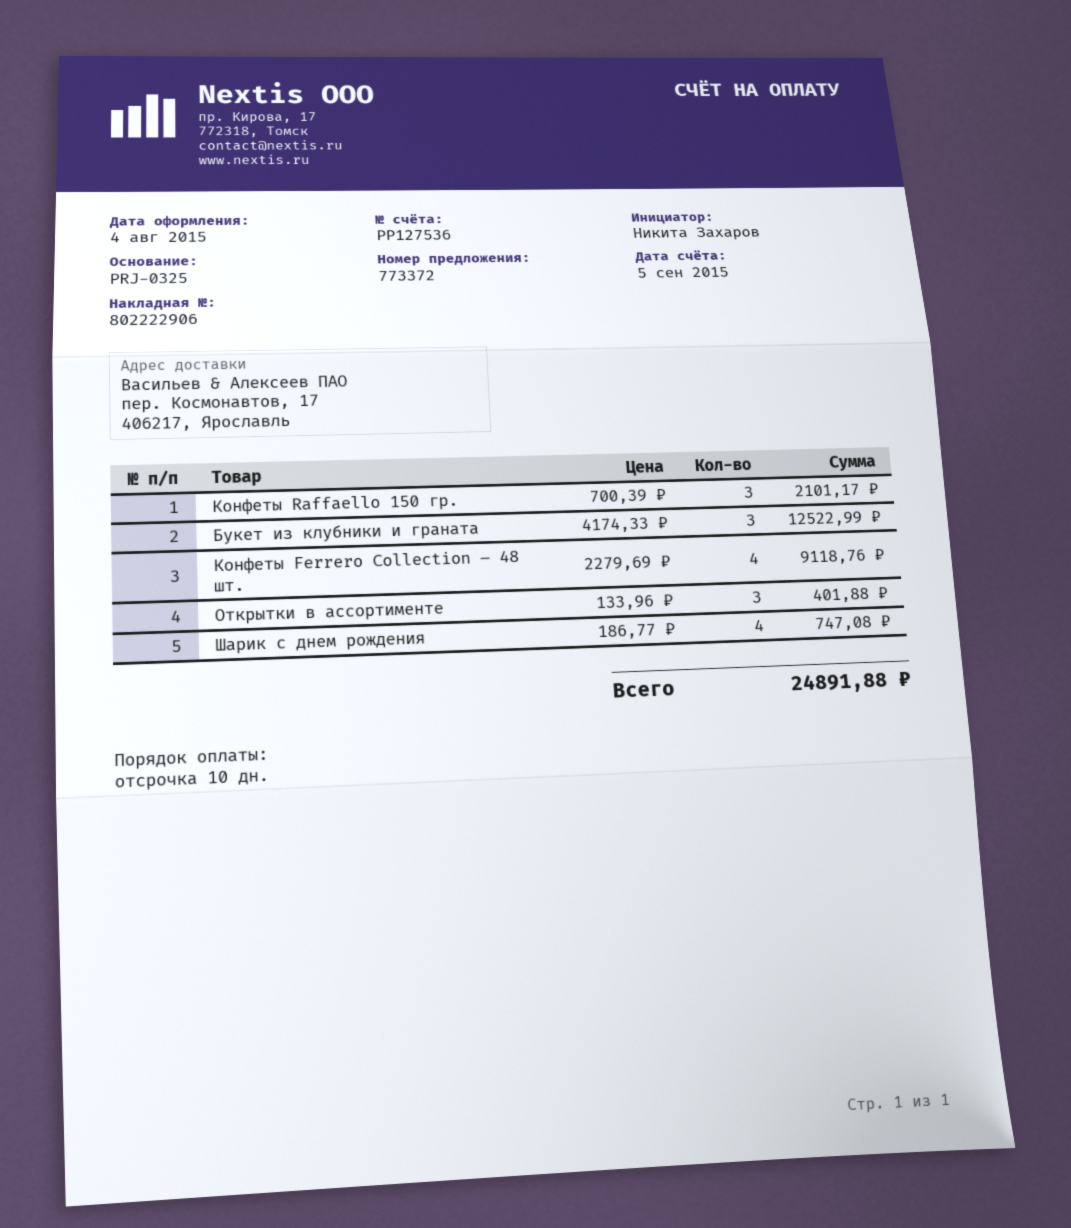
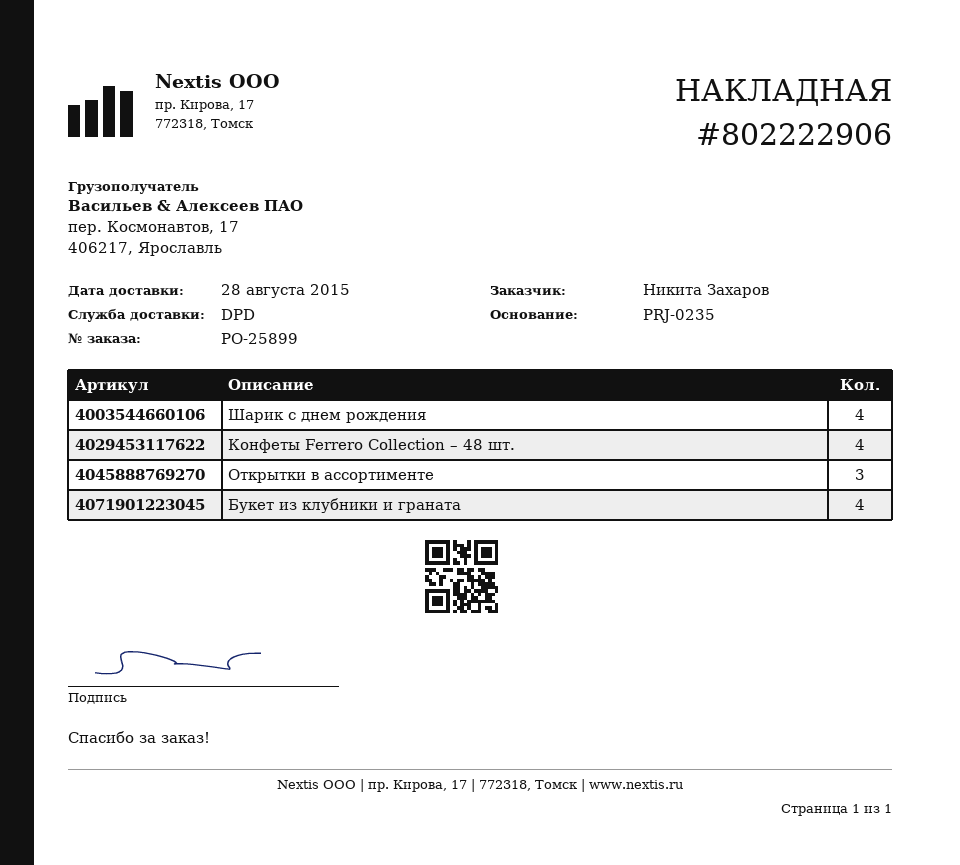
reference: PRJ-0325 -> PRJ-0235
Конфеты Raffaello 150 гр.: 3 -> none
Букет из клубники и граната: 3 -> 4

